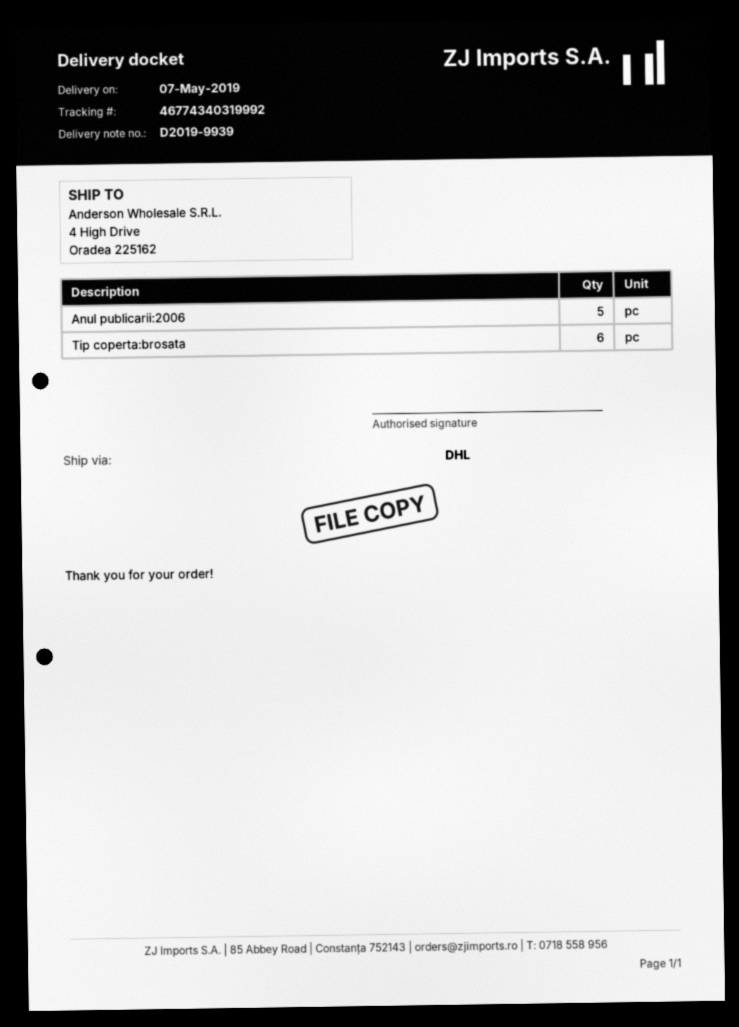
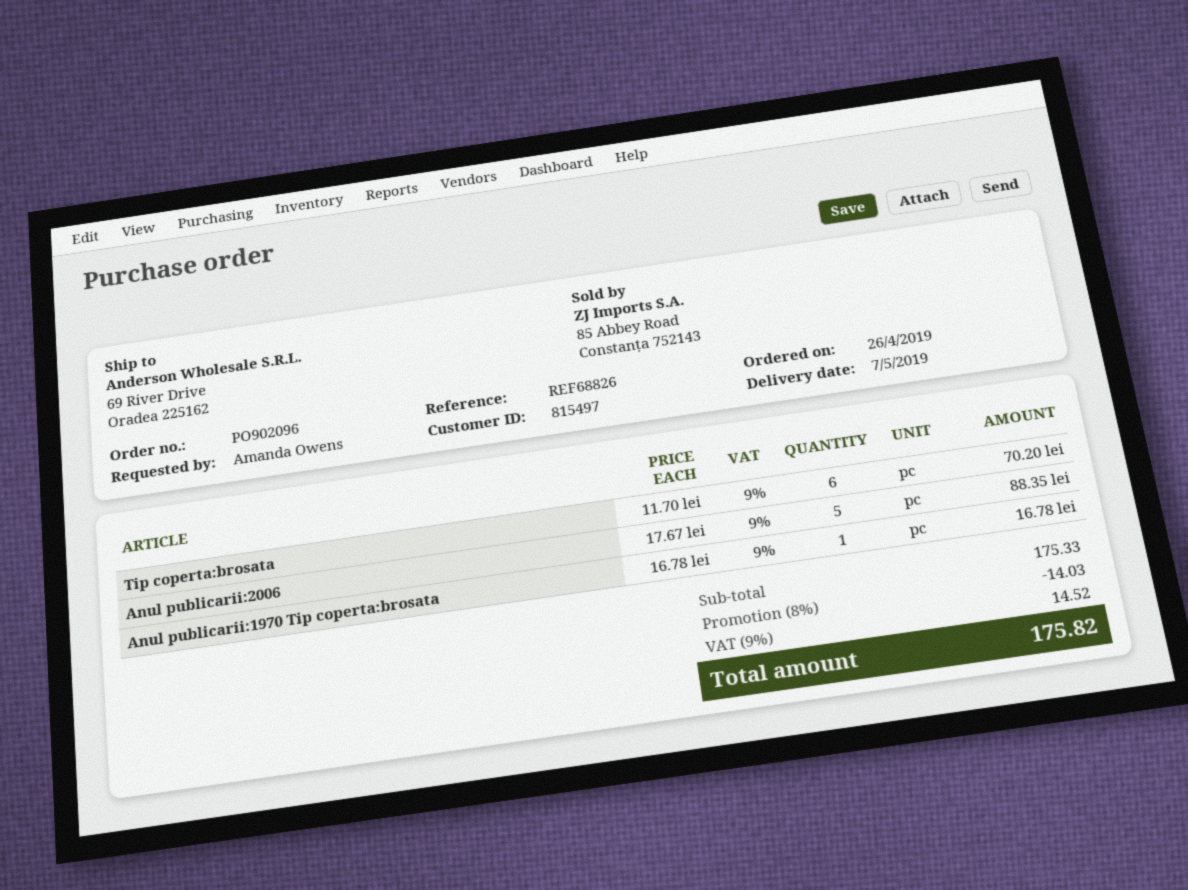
ship to: 4 High Drive, Oradea 225162 -> 69 River Drive, Oradea 225162
Anul publicarii:1970 Tip coperta:brosata: none -> 1

